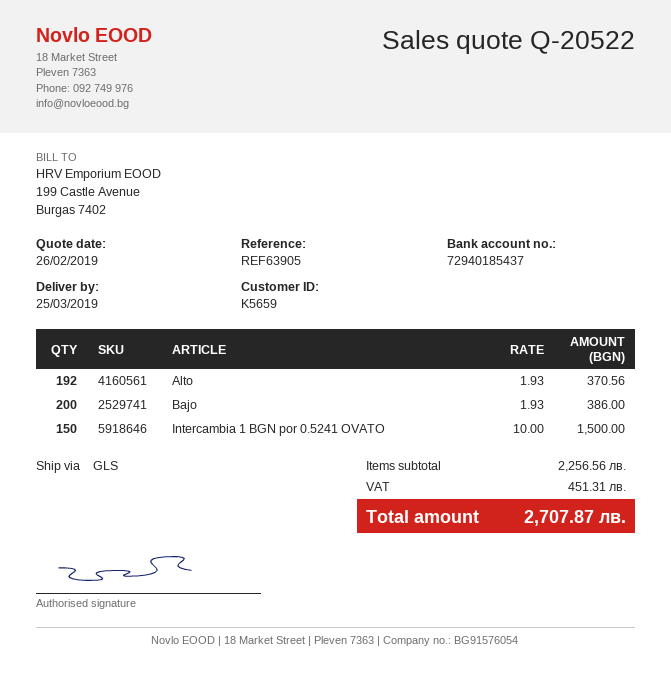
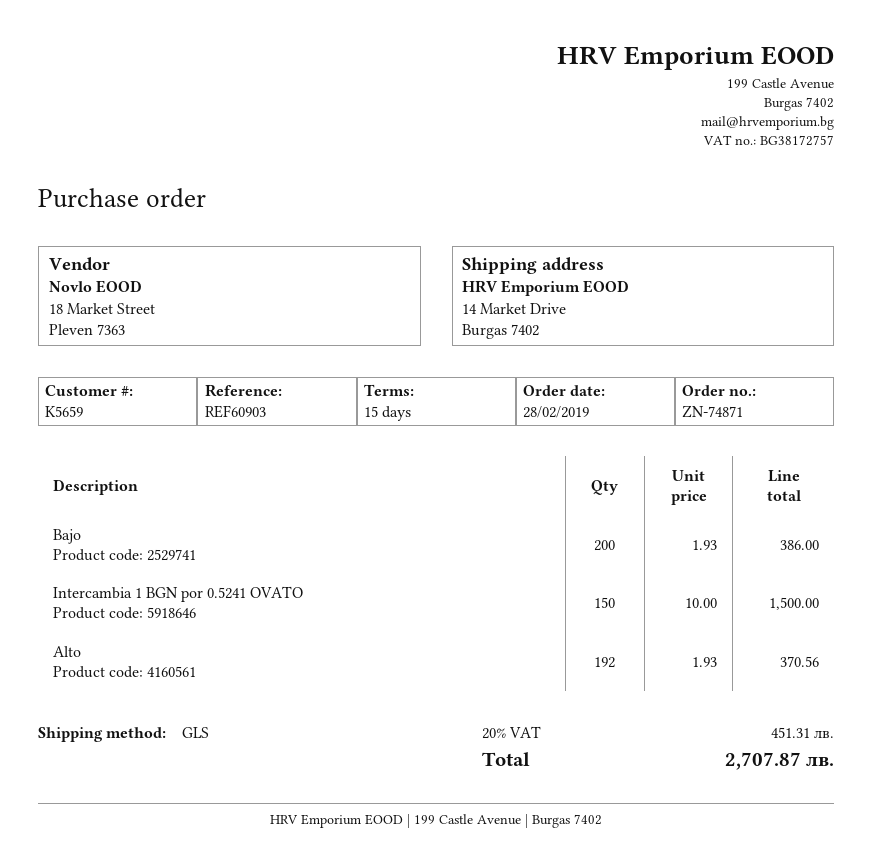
reference: REF63905 -> REF60903

